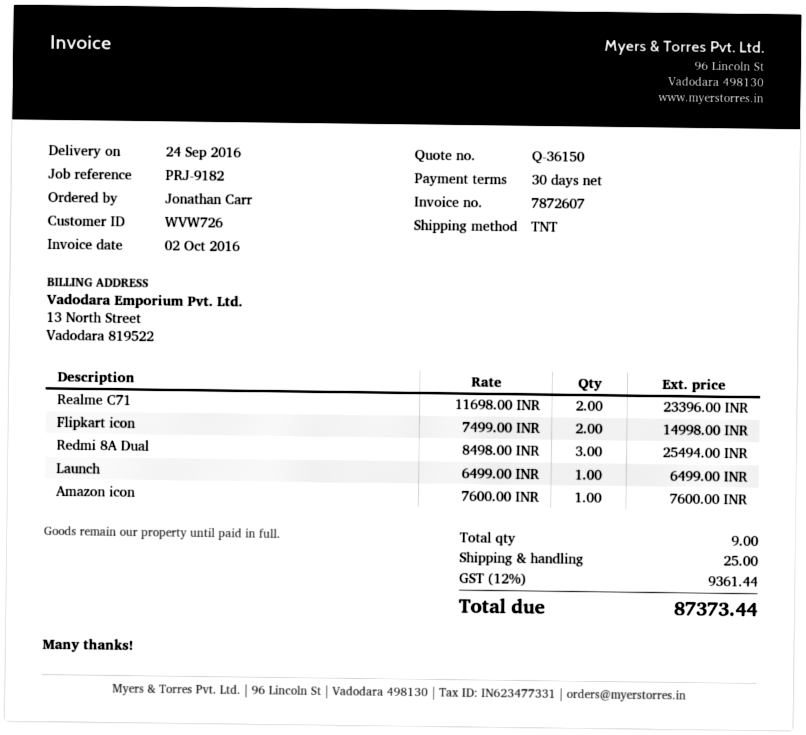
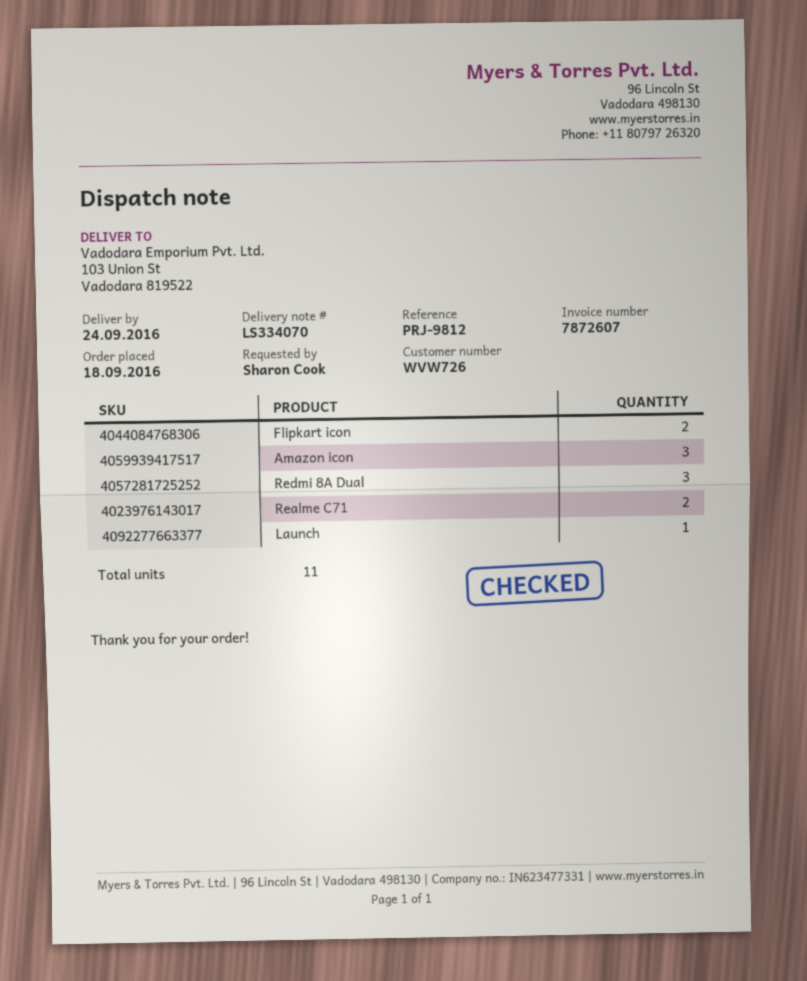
reference: PRJ-9182 -> PRJ-9812
ordered by: Jonathan Carr -> Sharon Cook
Amazon icon: 1 -> 3
total quantity: 9 -> 11

